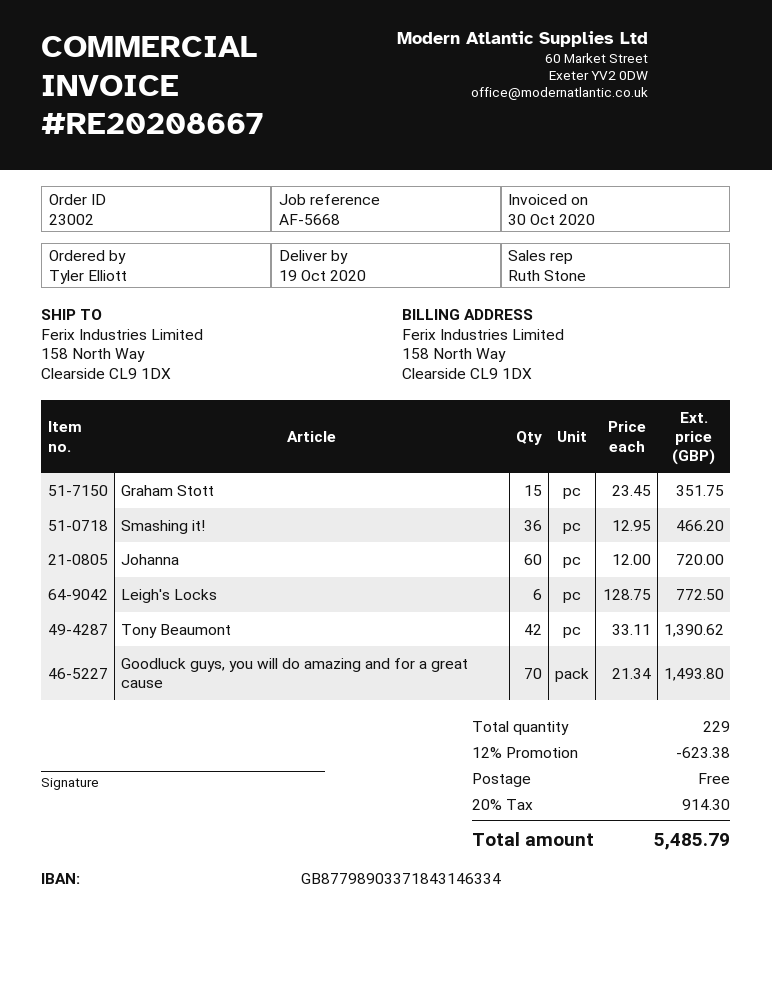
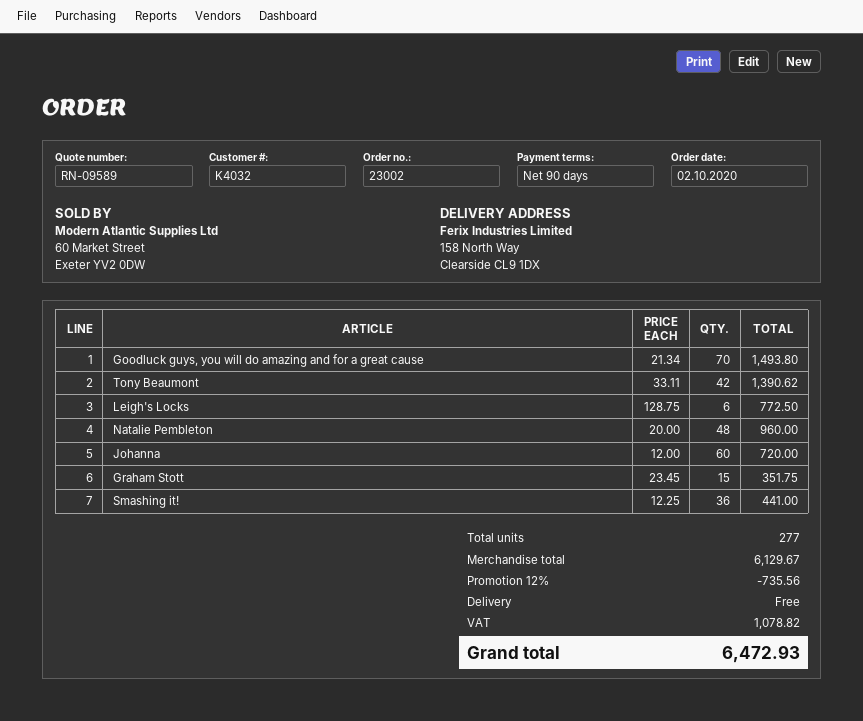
Smashing it!: 36 x 12.95 = 466.20 -> 36 x 12.25 = 441.00
Natalie Pembleton: none -> 48 x 20.00 = 960.00
total quantity: 229 -> 277
discount: 12% = 623.38 -> 12% = 735.56
tax: 914.30 -> 1078.82
total: 5485.79 -> 6472.93

